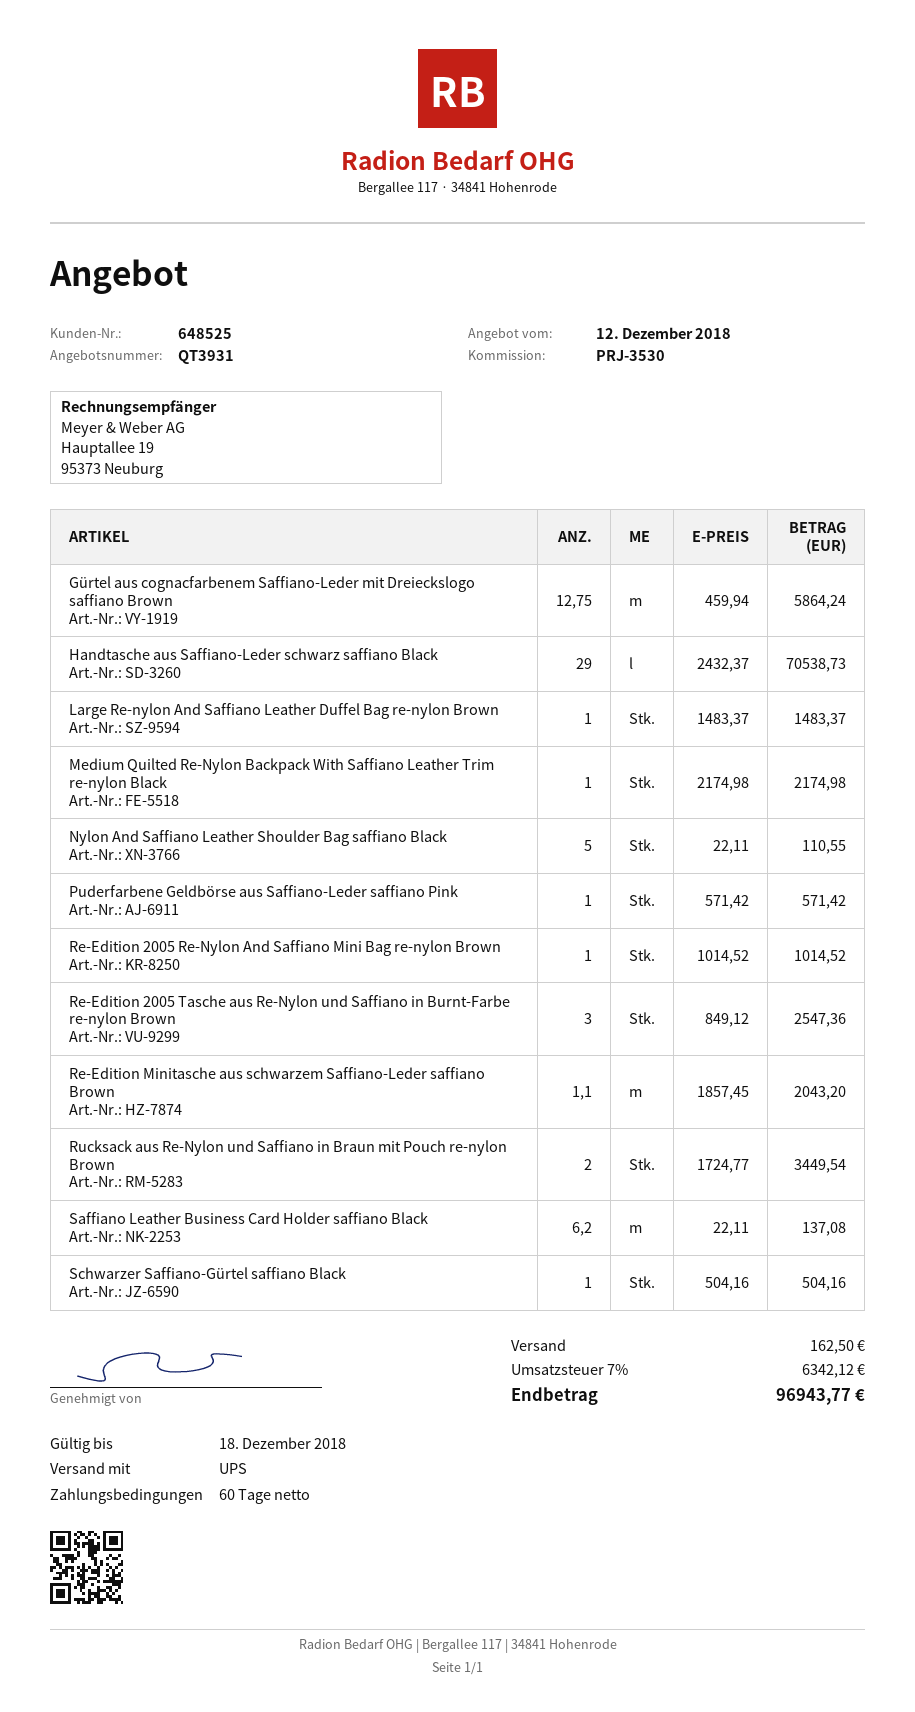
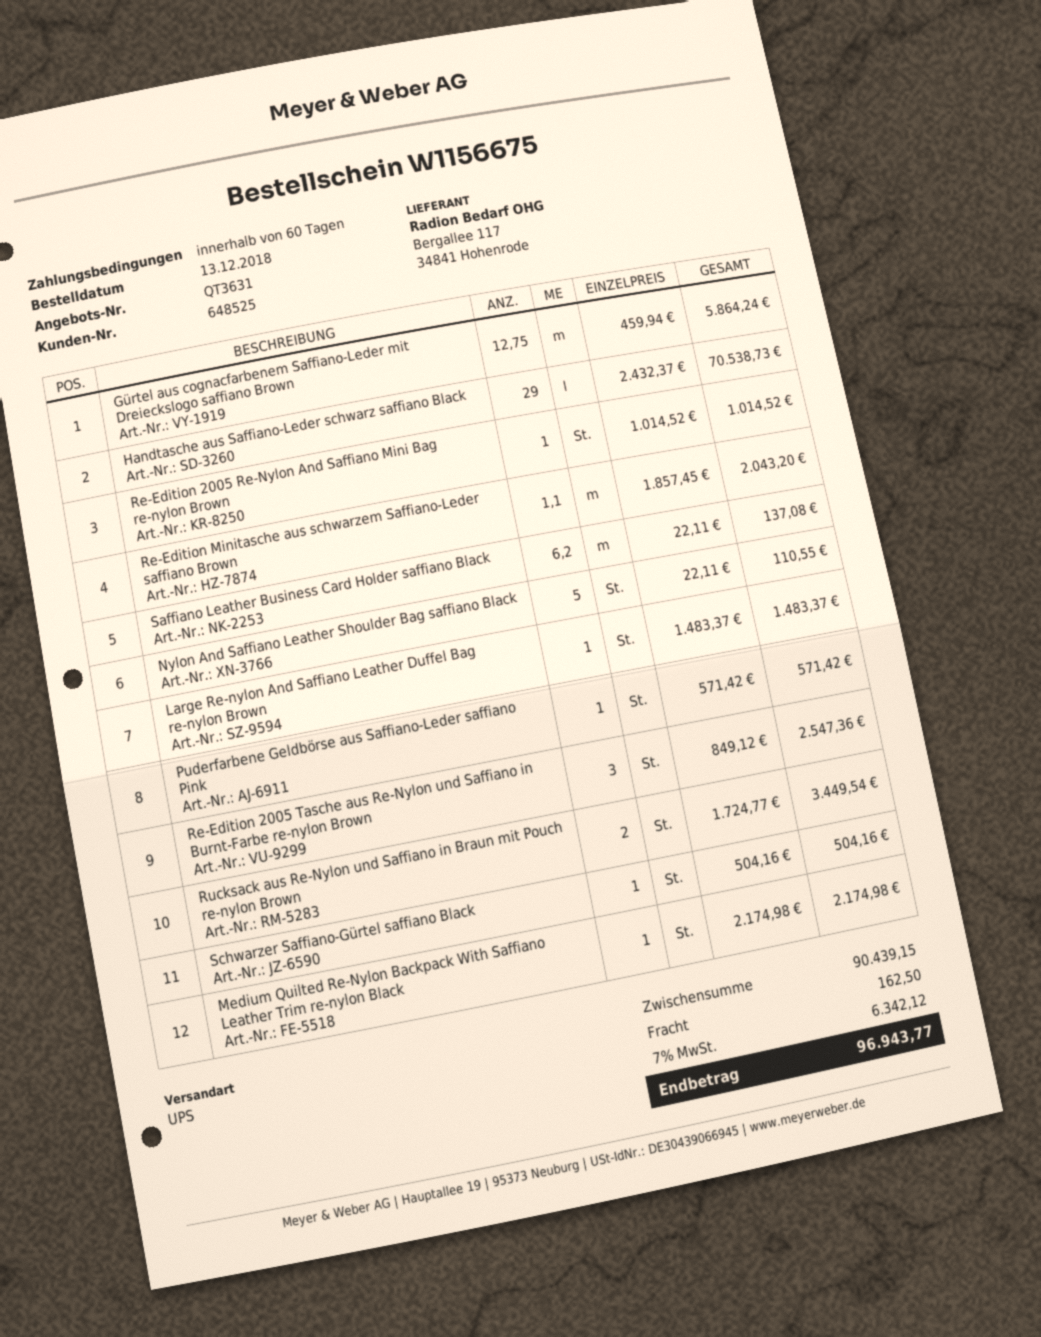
quote number: QT3931 -> QT3631

